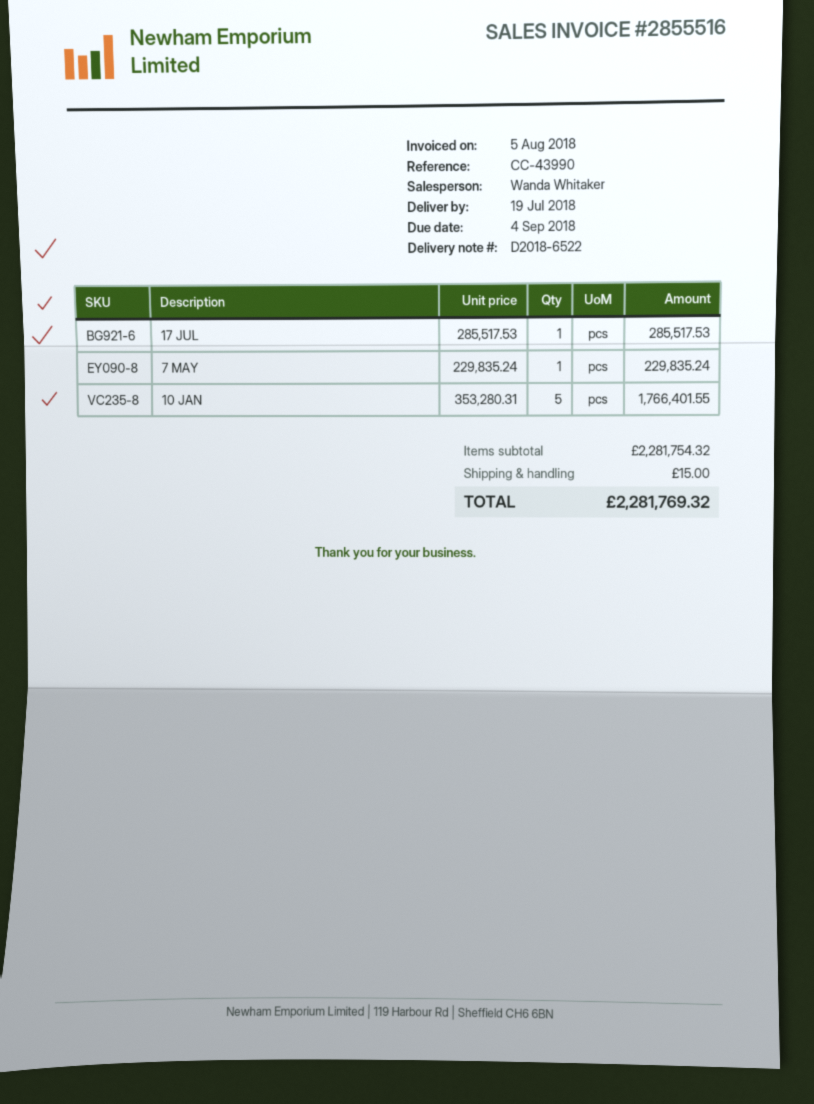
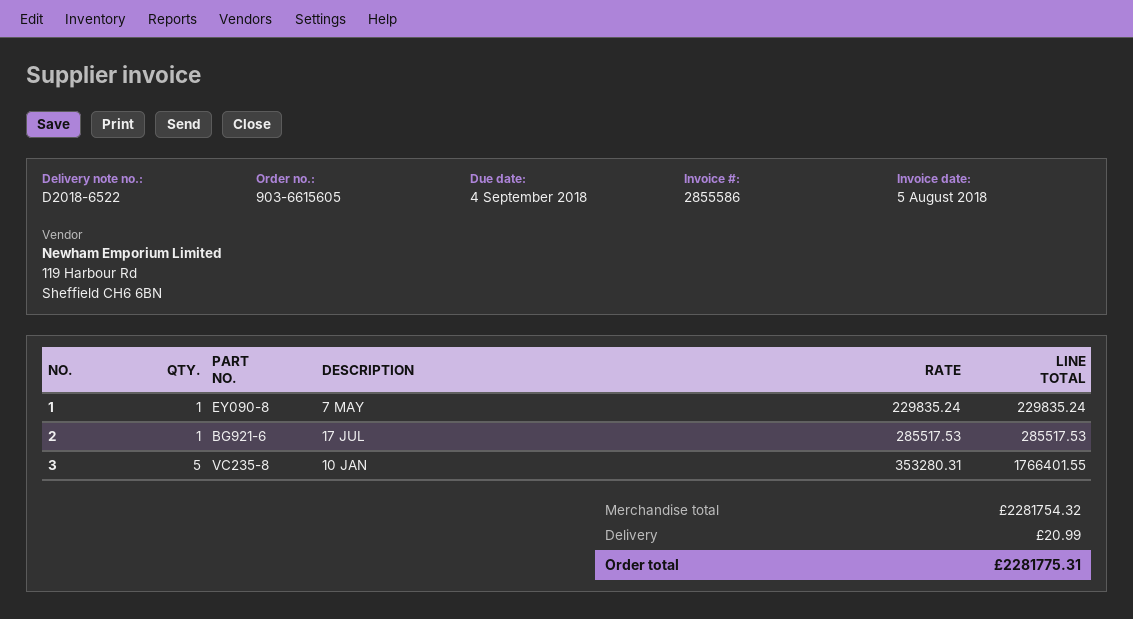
invoice number: 2855516 -> 2855586
shipping: 15.00 -> 20.99
total: 2281769.32 -> 2281775.31

